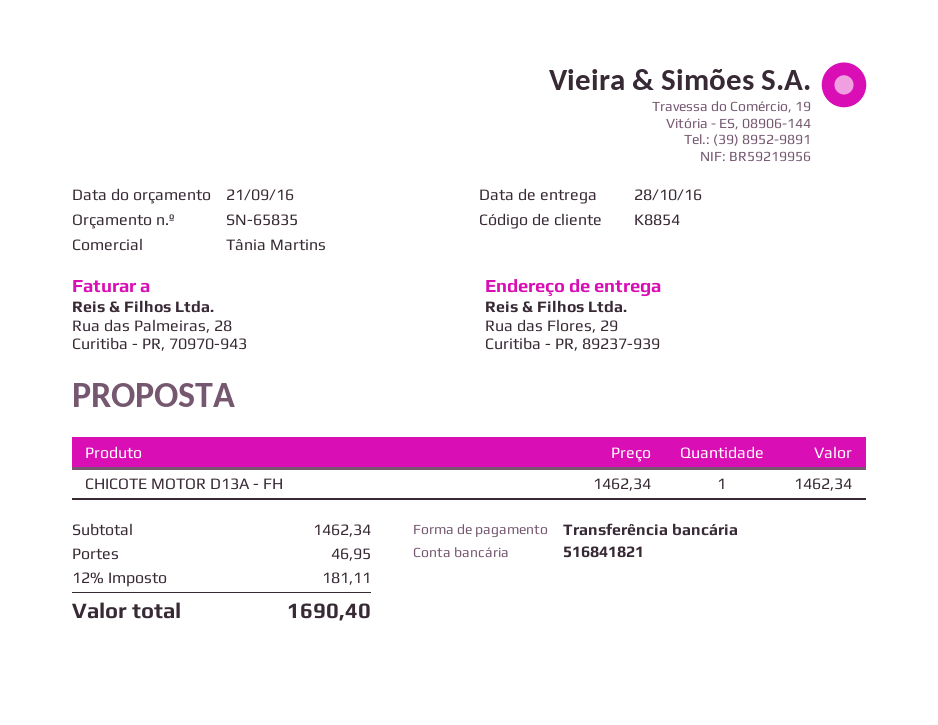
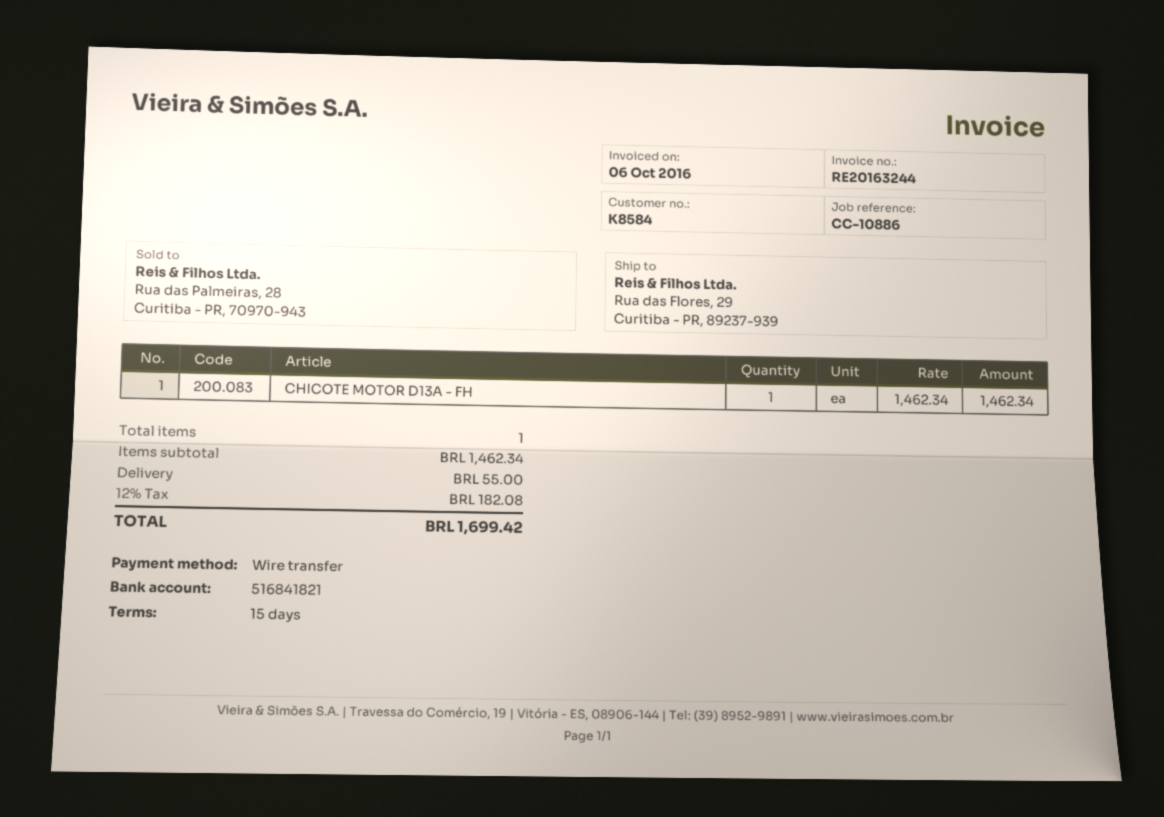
customer number: K8854 -> K8584
shipping: 46.95 -> 55.00
tax: 12% = 181.11 -> 12% = 182.08
total: 1690.40 -> 1699.42

